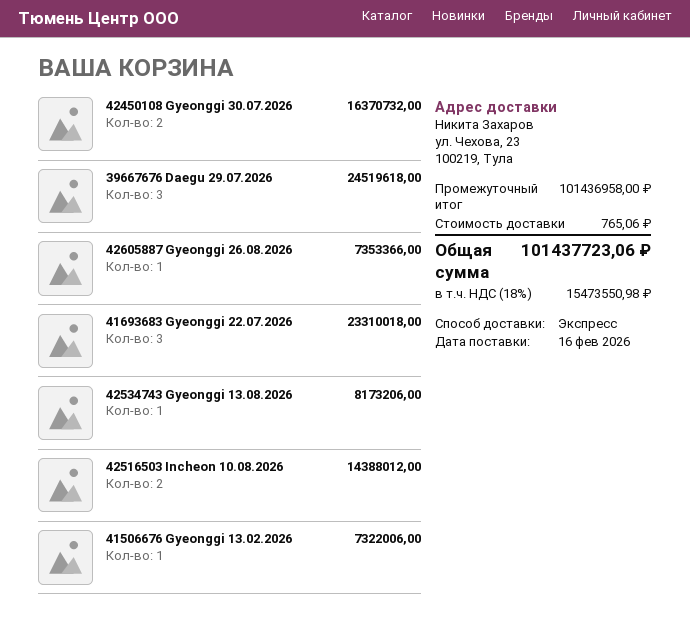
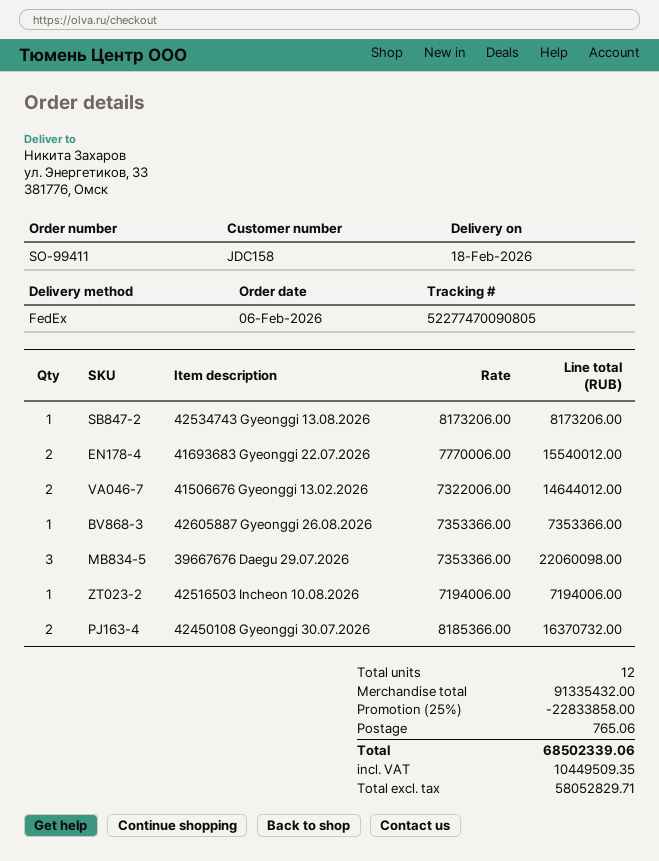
delivery date: 2026-02-16 -> 2026-02-18
shipping method: express -> FedEx
ship to: ул. Чехова, 23, 100219, Тула -> ул. Энергетиков, 33, 381776, Омск
39667676 Daegu 29.07.2026: 3 for 24519618.00 -> 3 for 22060098.00
41693683 Gyeonggi 22.07.2026: 3 for 23310018.00 -> 2 for 15540012.00
42516503 Incheon 10.08.2026: 2 for 14388012.00 -> 1 for 7194006.00
41506676 Gyeonggi 13.02.2026: 1 for 7322006.00 -> 2 for 14644012.00
subtotal: 101436958.00 -> 91335432.00
discount: none -> 25% = 22833858.00
tax: 15473550.98 -> 10449509.35
total: 101437723.06 -> 68502339.06

